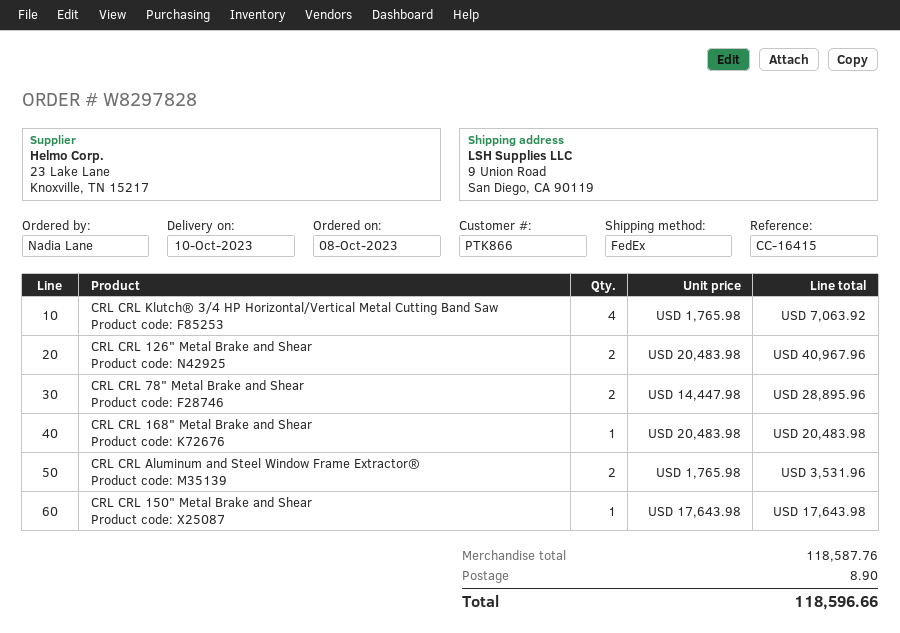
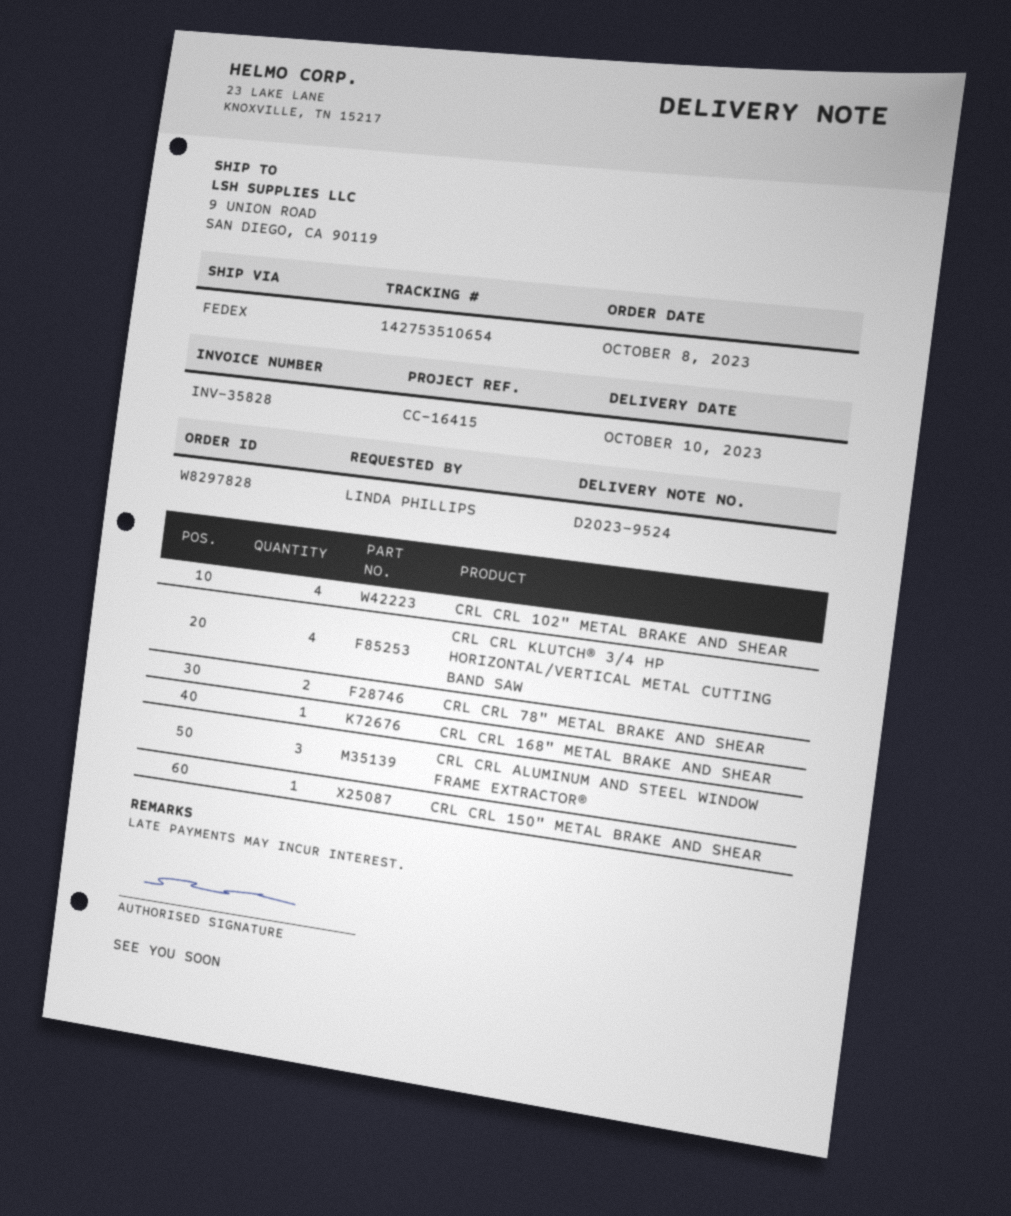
ordered by: Nadia Lane -> LINDA PHILLIPS
CRL CRL 126" Metal Brake and Shear: 2 -> none
CRL CRL Aluminum and Steel Window Frame Extractor®: 2 -> 3
CRL CRL 102" METAL BRAKE AND SHEAR: none -> 4

